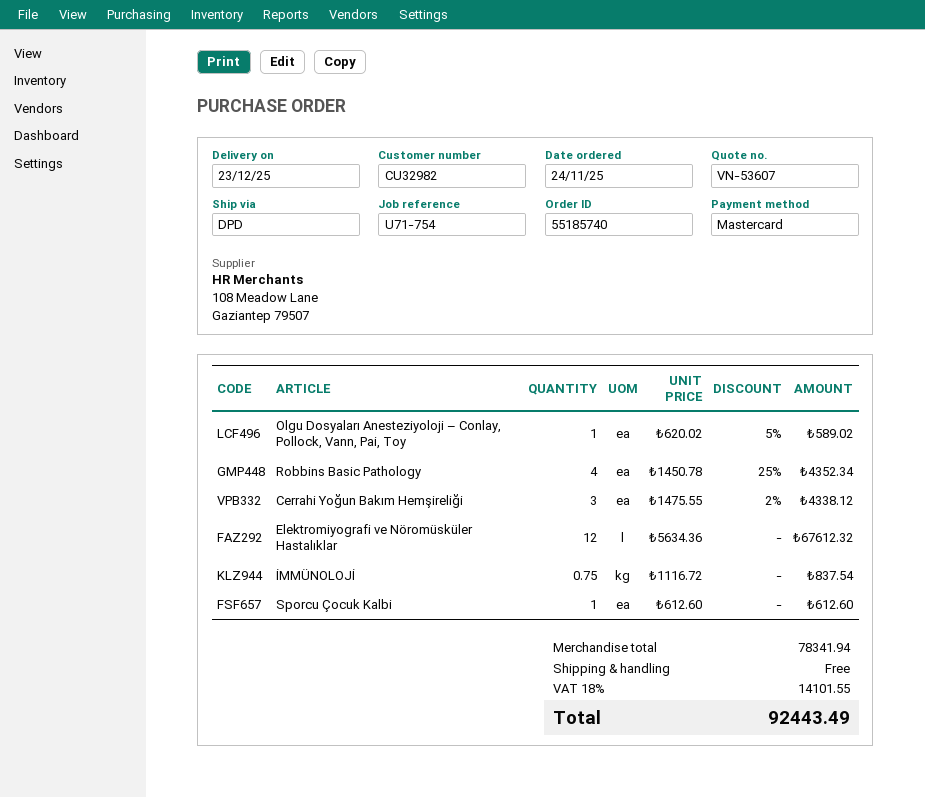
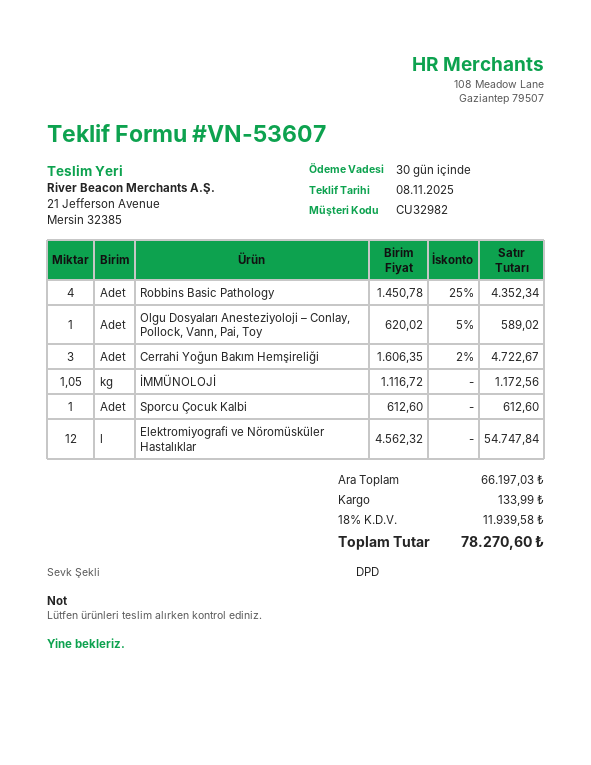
Cerrahi Yoğun Bakım Hemşireliği: 3 x 1475.55 - 2% = 4338.12 -> 3 x 1606.35 - 2% = 4722.67
Elektromiyografi ve Nöromüsküler Hastalıklar: 12 x 5634.36 = 67612.32 -> 12 x 4562.32 = 54747.84
İMMÜNOLOJİ: 0.75 x 1116.72 = 837.54 -> 1.05 x 1116.72 = 1172.56
subtotal: 78341.94 -> 66197.03
shipping: 0.00 -> 133.99
tax: 18% = 14101.55 -> 18% = 11939.58
total: 92443.49 -> 78270.60

